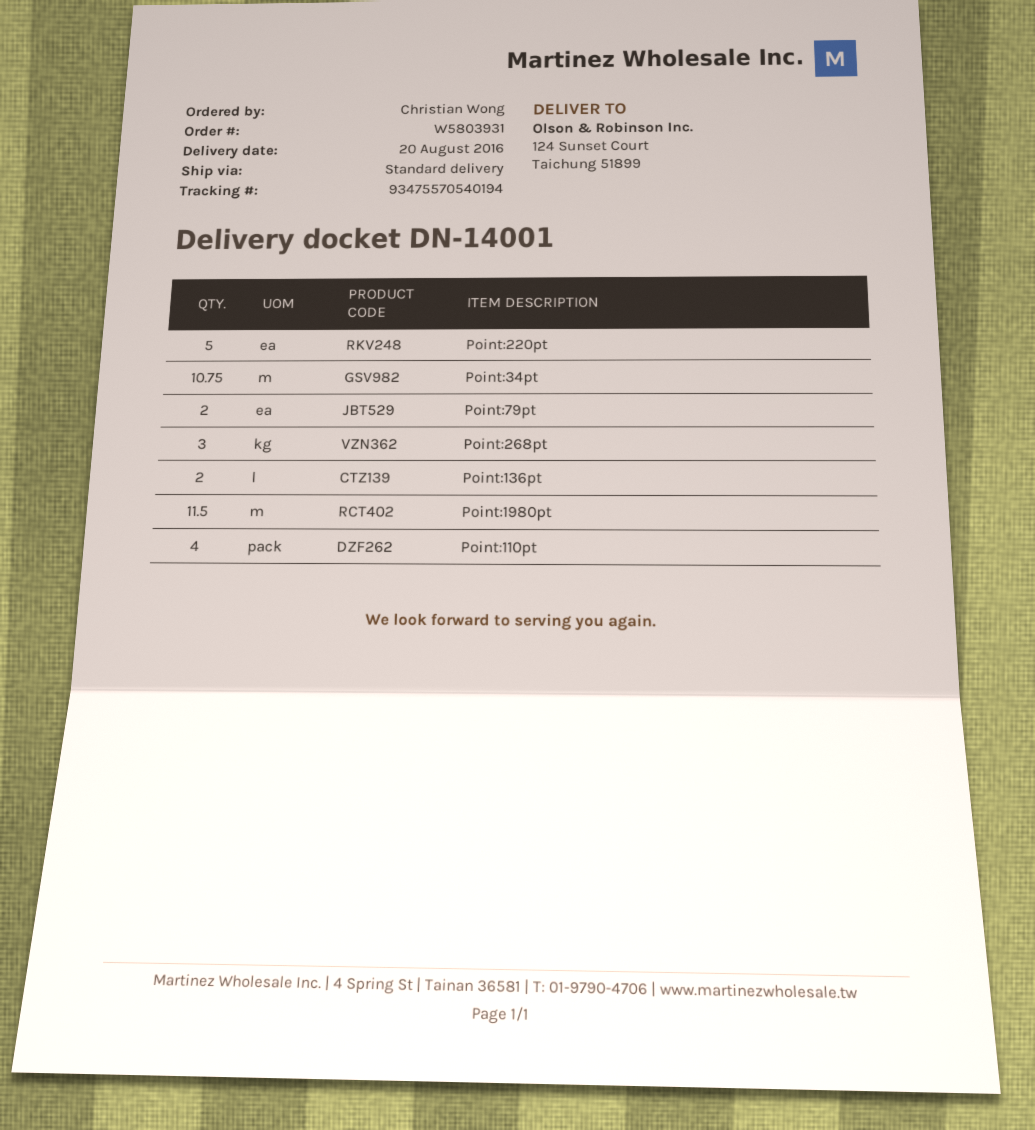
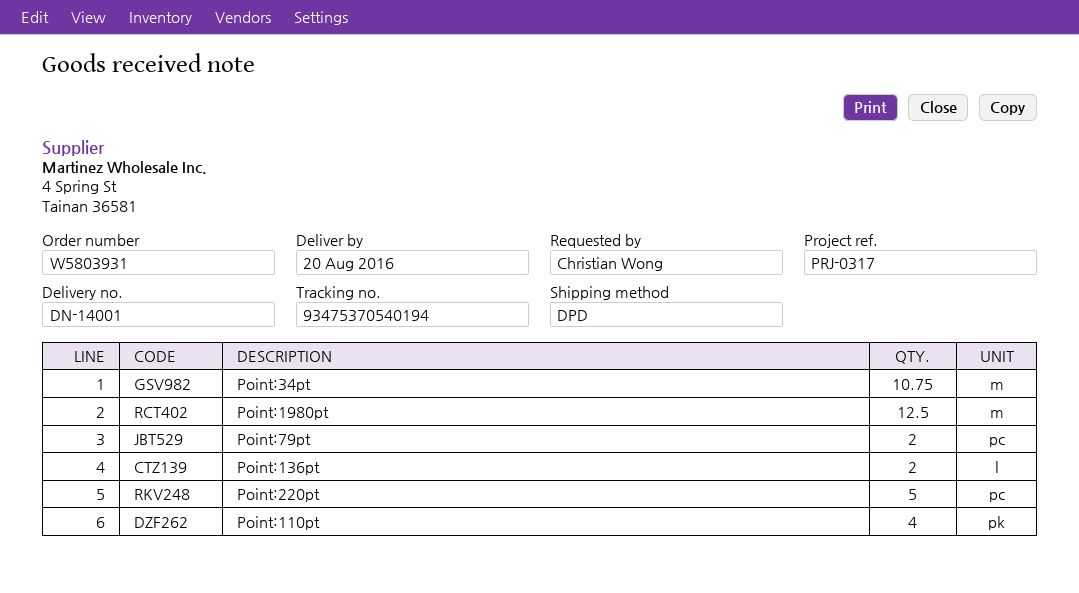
shipping method: standard -> DPD
tracking number: 93475570540194 -> 93475370540194
Point:268pt: 3 -> none
Point:1980pt: 11.5 -> 12.5

